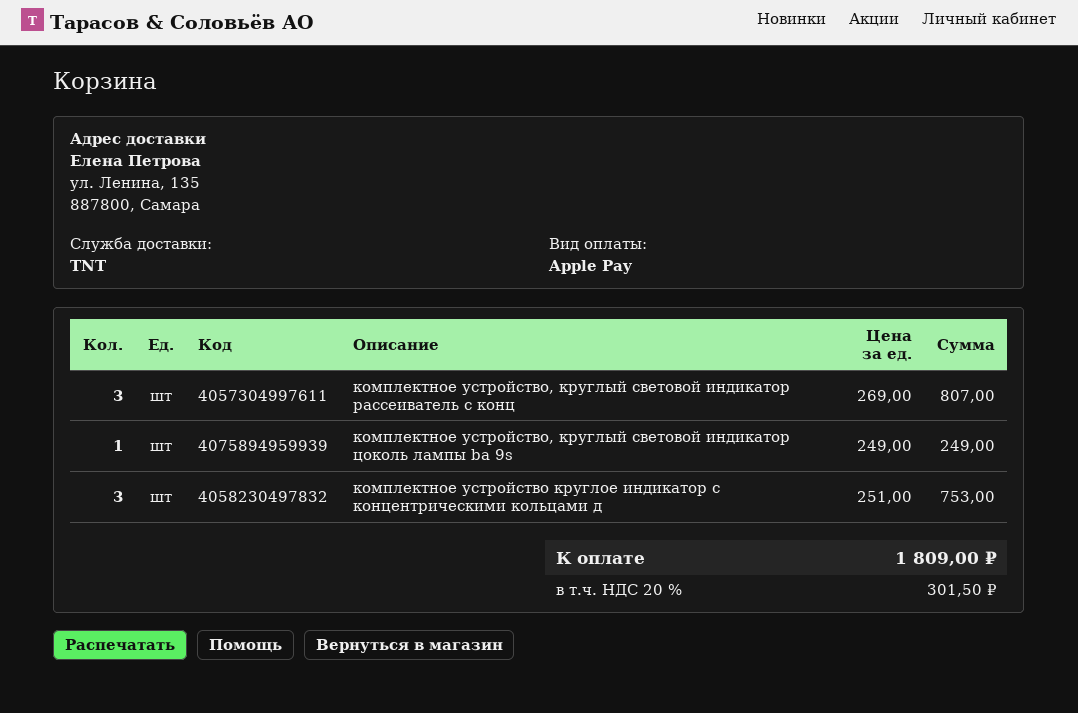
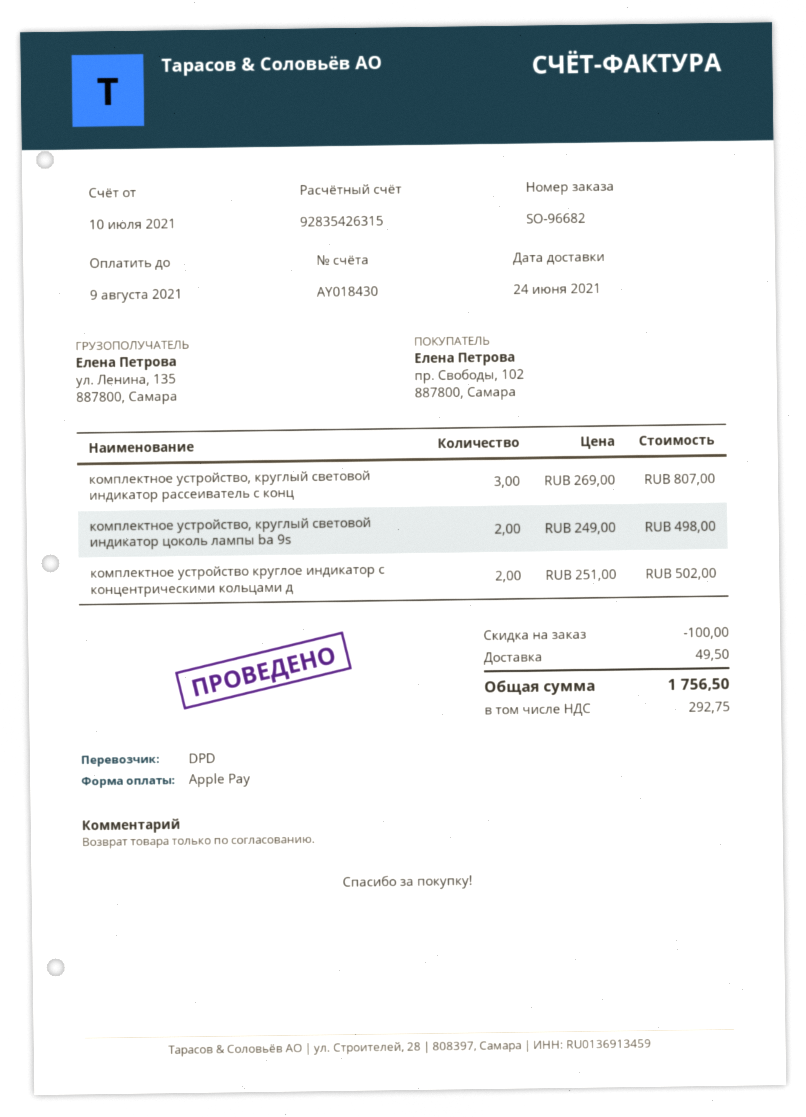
shipping method: TNT -> DPD
комплектное устройство, круглый световой индикатор цоколь лампы ba 9s: 1 x 249.00 = 249.00 -> 2 x 249.00 = 498.00
комплектное устройство круглое индикатор с концентрическими кольцами д: 3 x 251.00 = 753.00 -> 2 x 251.00 = 502.00
discount: none -> 100.00
shipping: none -> 49.50
tax: 301.50 -> 292.75
total: 1809.00 -> 1756.50

